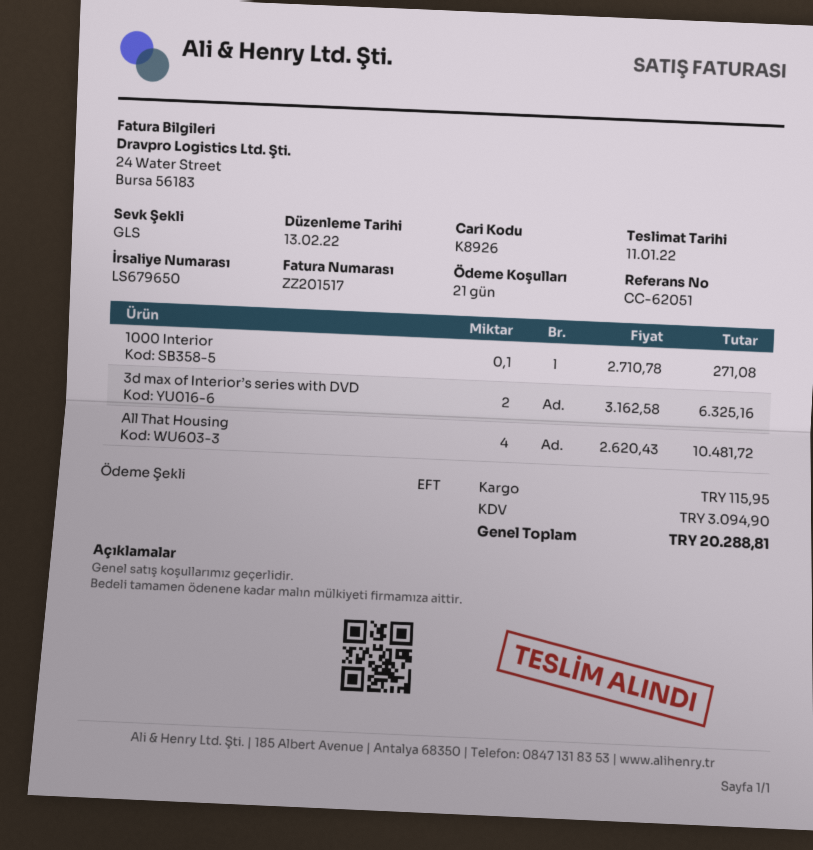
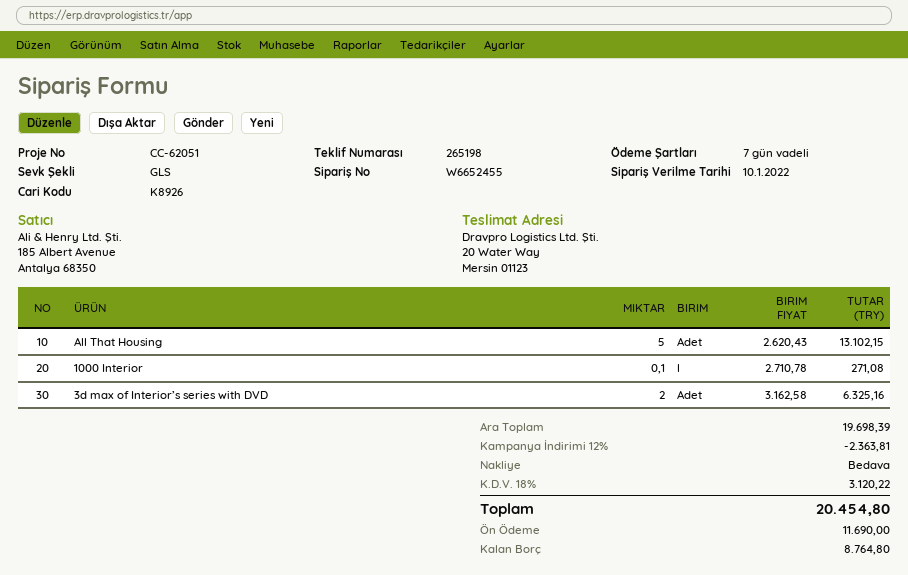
payment terms: 21 days -> 7 days
All That Housing: 4 x 2620.43 = 10481.72 -> 5 x 2620.43 = 13102.15
discount: none -> 12% = 2363.81
shipping: 115.95 -> 0.00
tax: 3094.90 -> 3120.22
total: 20288.81 -> 20454.80

